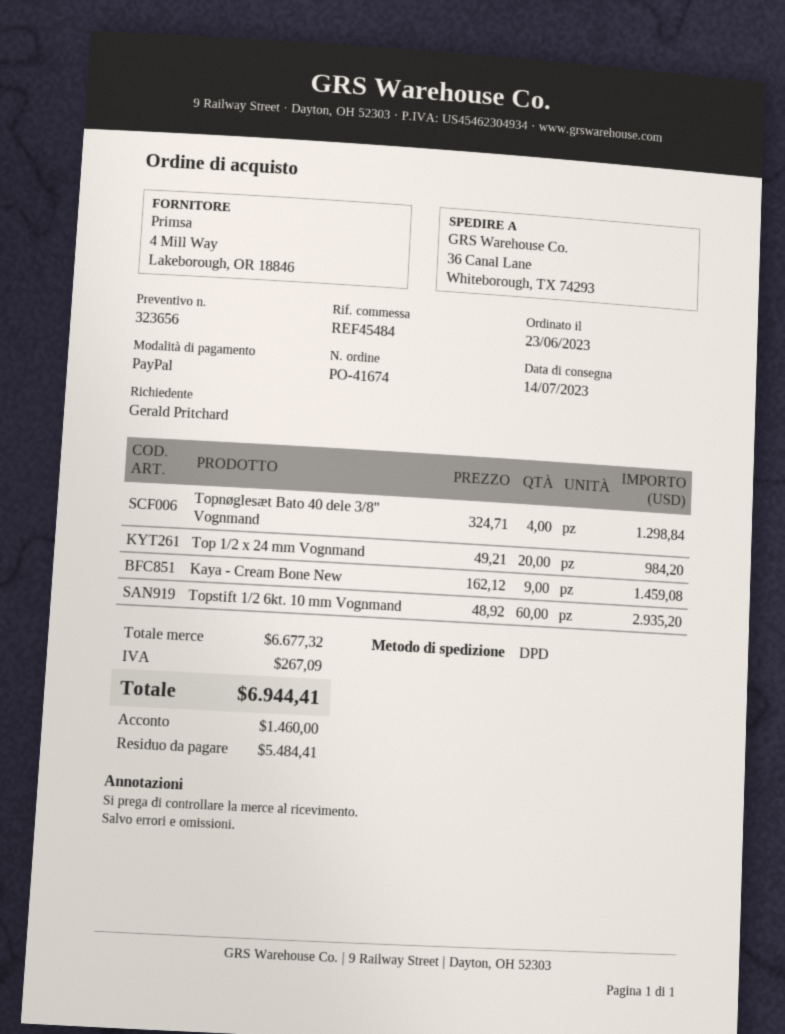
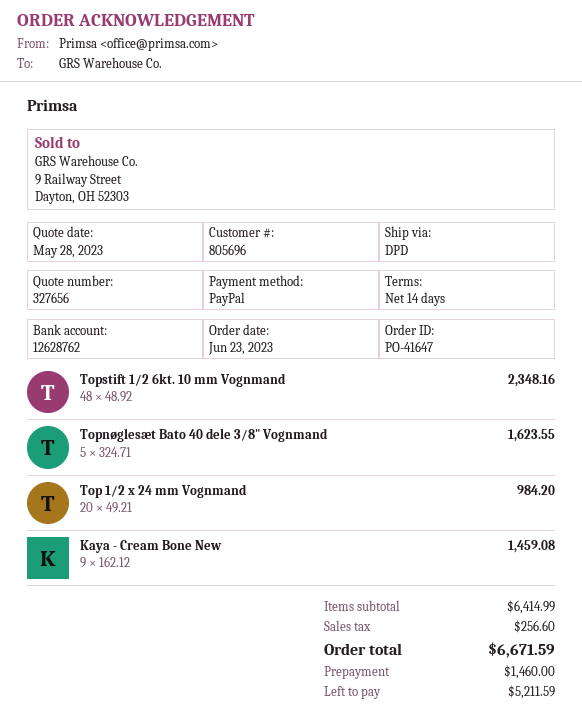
quote number: 323656 -> 327656
order number: PO-41674 -> PO-41647
Topnøglesæt Bato 40 dele 3/8" Vognmand: 4 x 324.71 = 1298.84 -> 5 x 324.71 = 1623.55
Topstift 1/2 6kt. 10 mm Vognmand: 60 x 48.92 = 2935.20 -> 48 x 48.92 = 2348.16
subtotal: 6677.32 -> 6414.99
tax: 267.09 -> 256.60
total: 6944.41 -> 6671.59
balance: 5484.41 -> 5211.59

